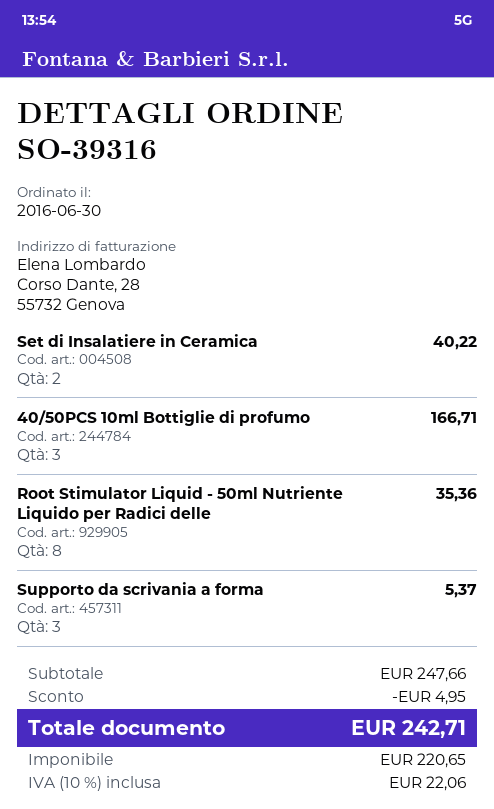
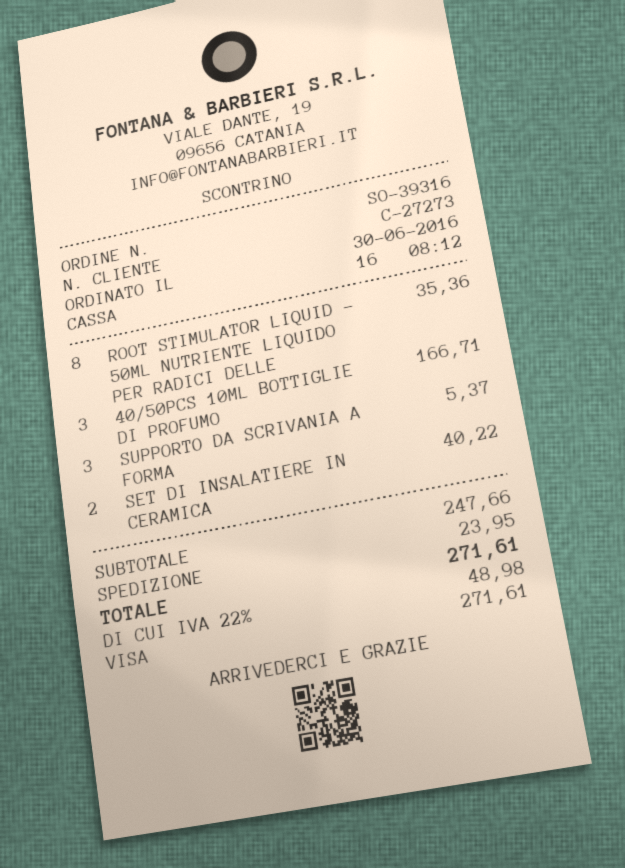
discount: 4.95 -> none
shipping: none -> 23.95
tax: 10% = 22.06 -> 22% = 48.98
total: 242.71 -> 271.61

